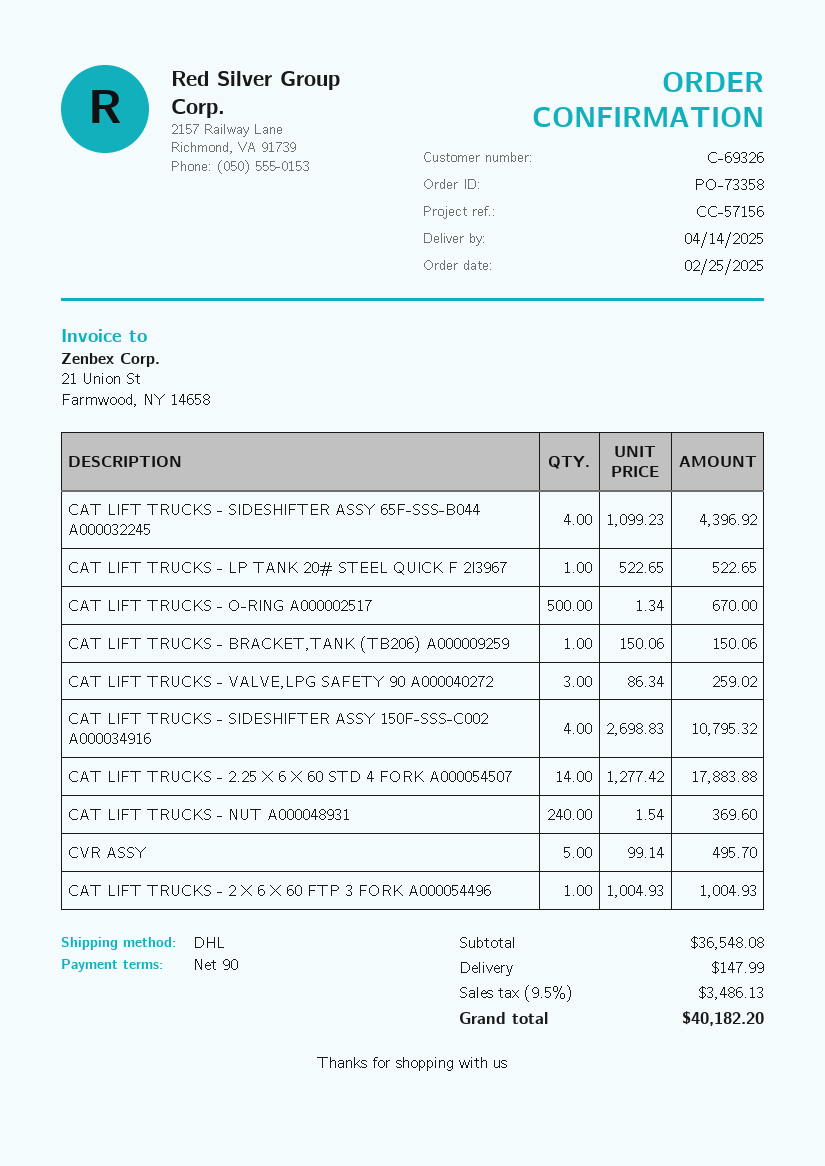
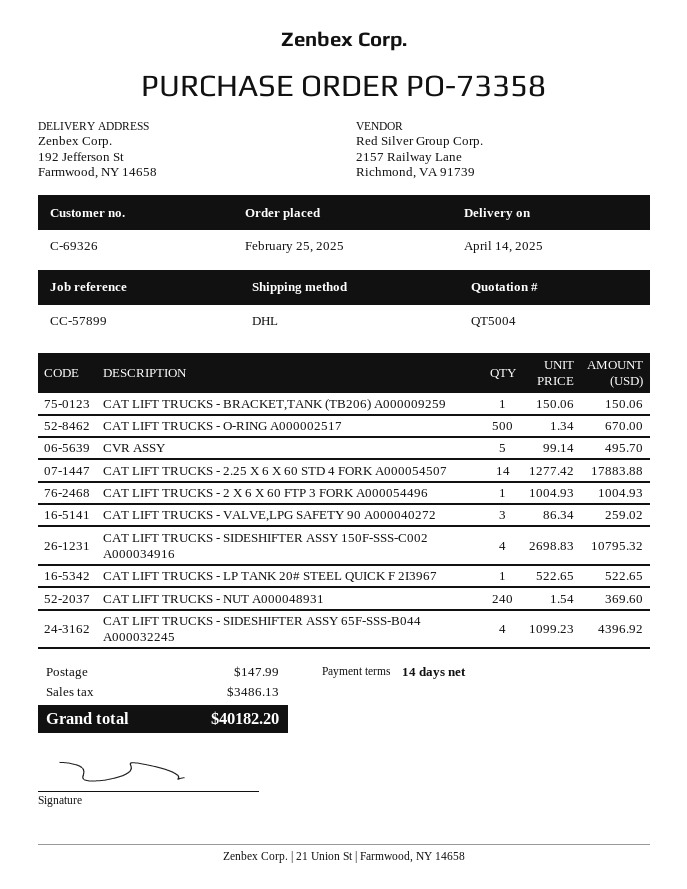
payment terms: 90 days -> 14 days
reference: CC-57156 -> CC-57899

